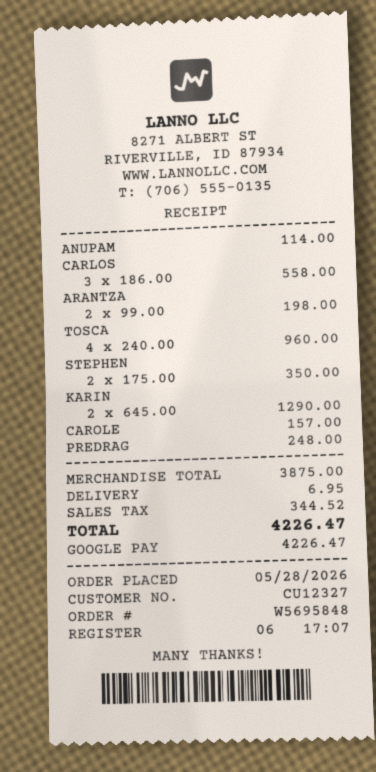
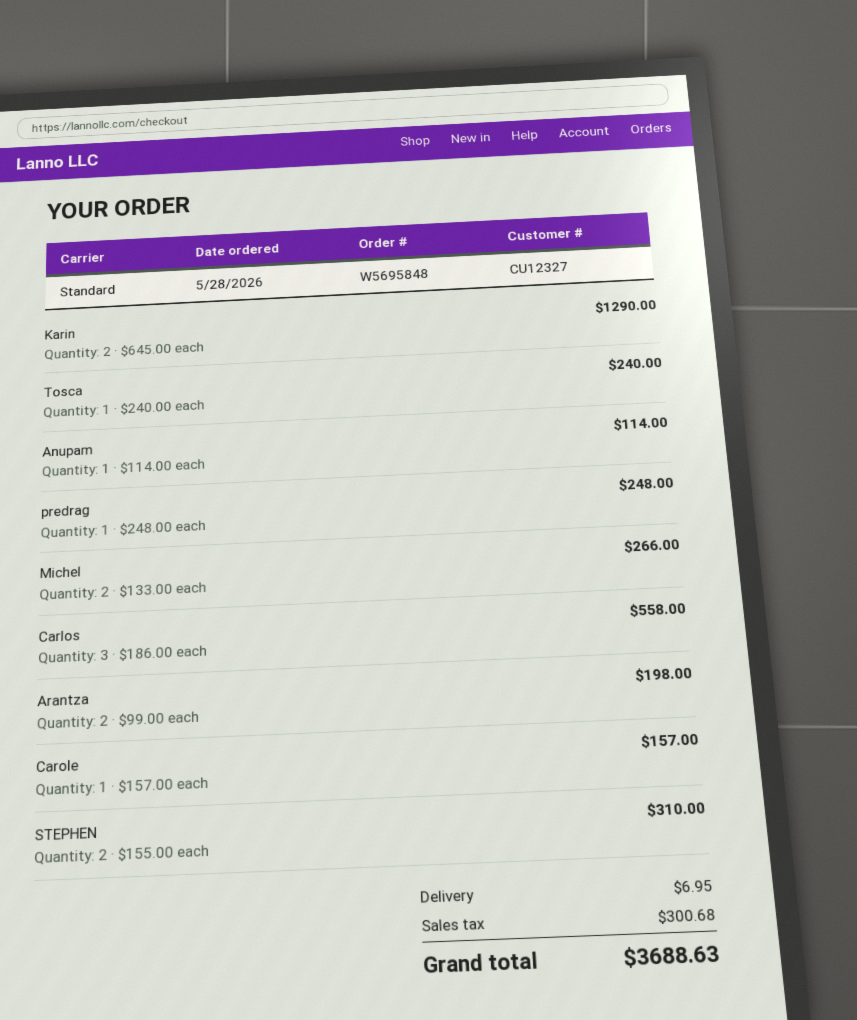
TOSCA: 4 x 240.00 = 960.00 -> 1 x 240.00 = 240.00
STEPHEN: 2 x 175.00 = 350.00 -> 2 x 155.00 = 310.00
Michel: none -> 2 x 133.00 = 266.00
tax: 344.52 -> 300.68
total: 4226.47 -> 3688.63

